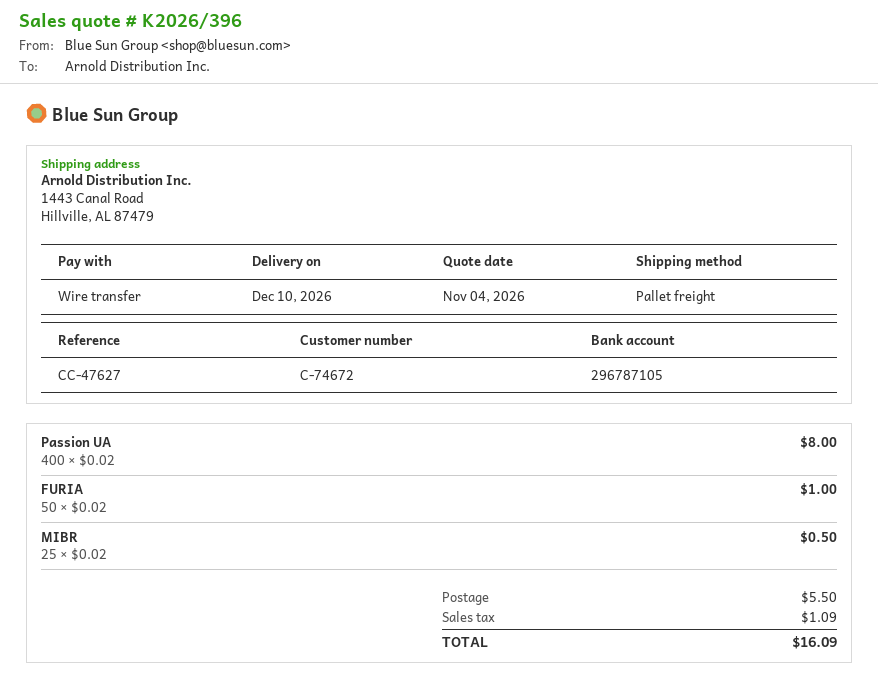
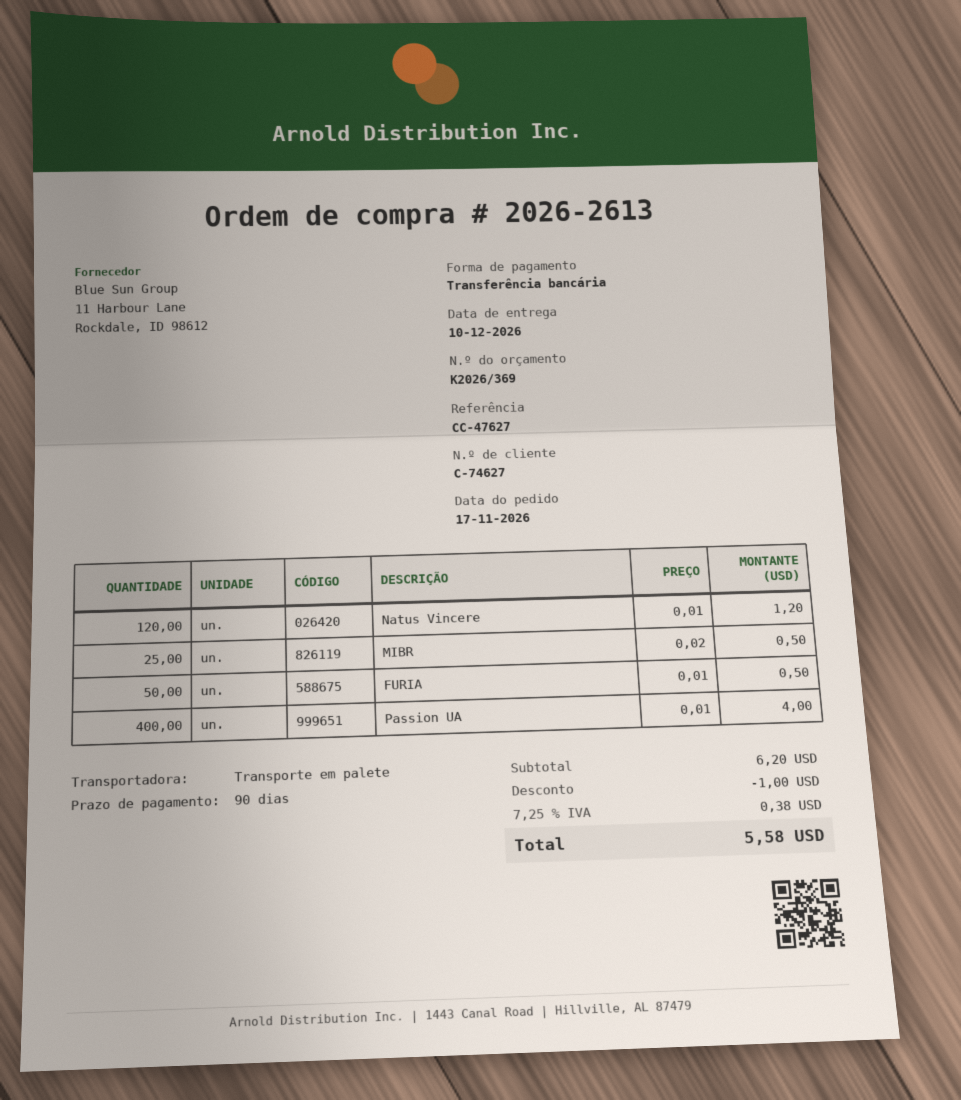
quote number: K2026/396 -> K2026/369
customer number: C-74672 -> C-74627
Passion UA: 400 x 0.02 = 8.00 -> 400 x 0.01 = 4.00
FURIA: 50 x 0.02 = 1.00 -> 50 x 0.01 = 0.50
Natus Vincere: none -> 120 x 0.01 = 1.20
discount: none -> 1.00
shipping: 5.50 -> none
tax: 1.09 -> 0.38
total: 16.09 -> 5.58

